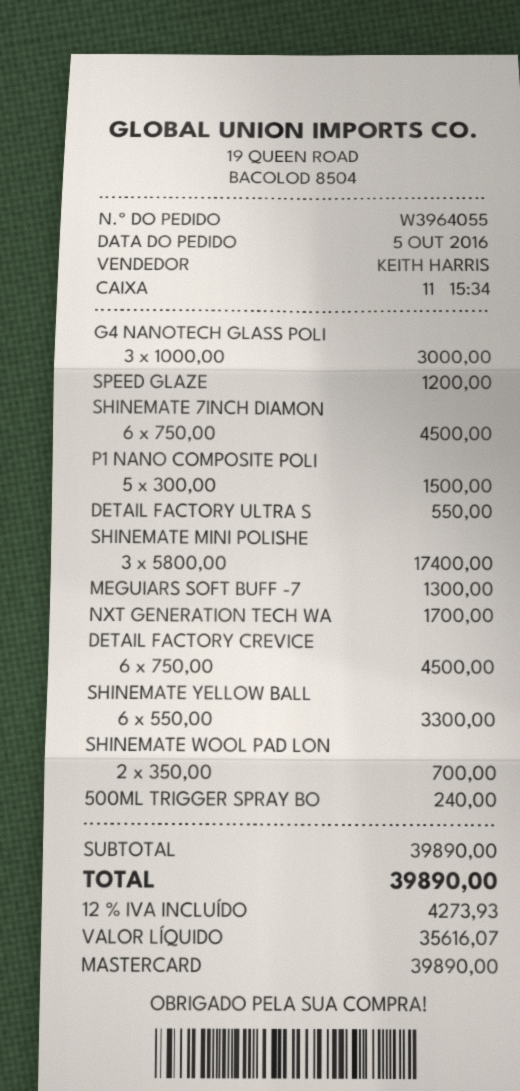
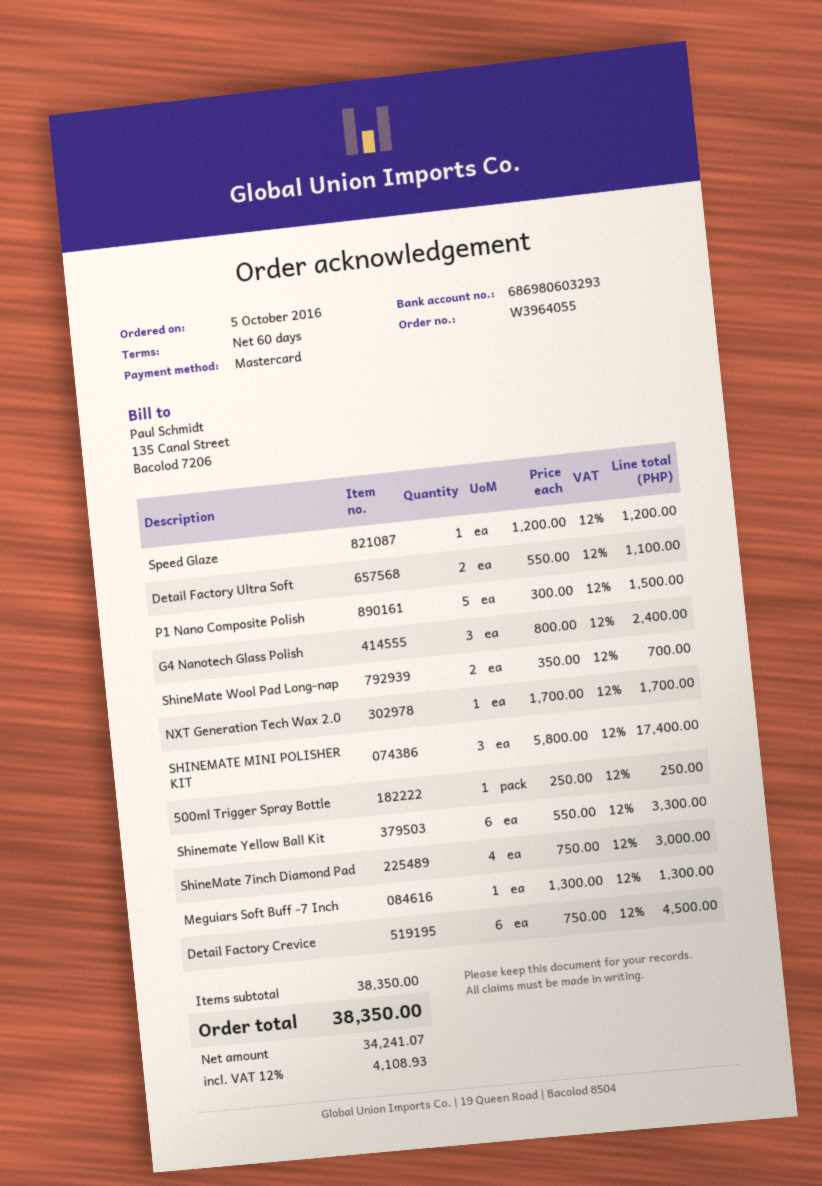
G4 NANOTECH GLASS POLI: 3 x 1000.00 = 3000.00 -> 3 x 800.00 = 2400.00
SHINEMATE 7INCH DIAMON: 6 x 750.00 = 4500.00 -> 4 x 750.00 = 3000.00
DETAIL FACTORY ULTRA S: 1 x 550.00 = 550.00 -> 2 x 550.00 = 1100.00
500ML TRIGGER SPRAY BO: 1 x 240.00 = 240.00 -> 1 x 250.00 = 250.00
subtotal: 39890.00 -> 38350.00
net: 35616.07 -> 34241.07
tax: 12% = 4273.93 -> 12% = 4108.93
total: 39890.00 -> 38350.00

